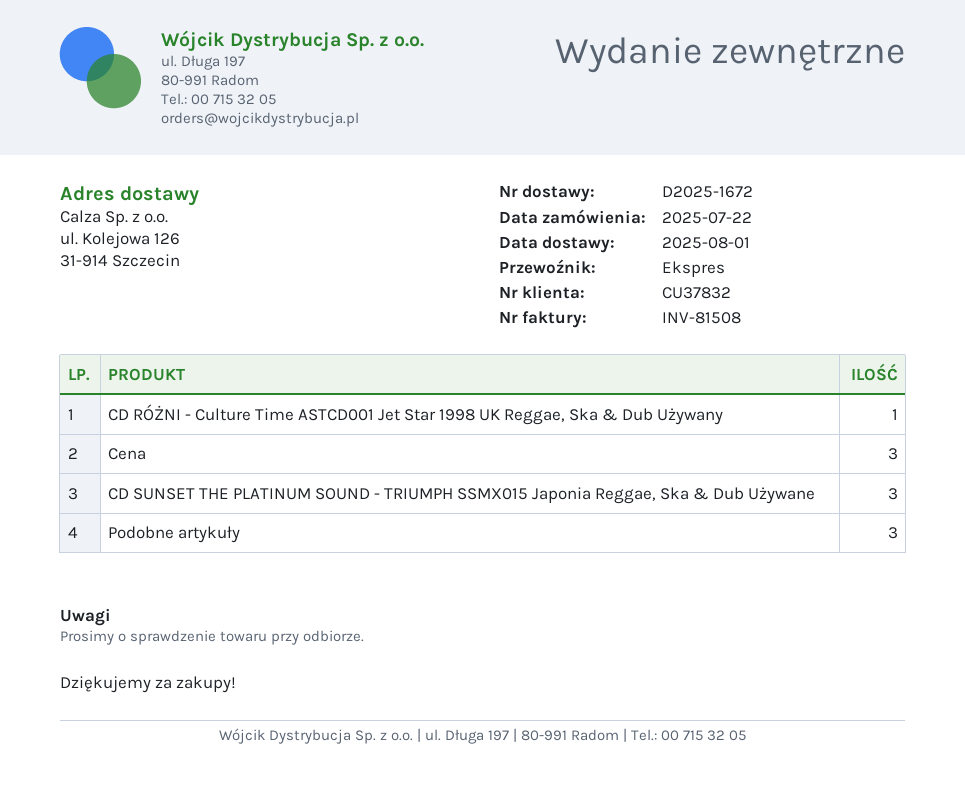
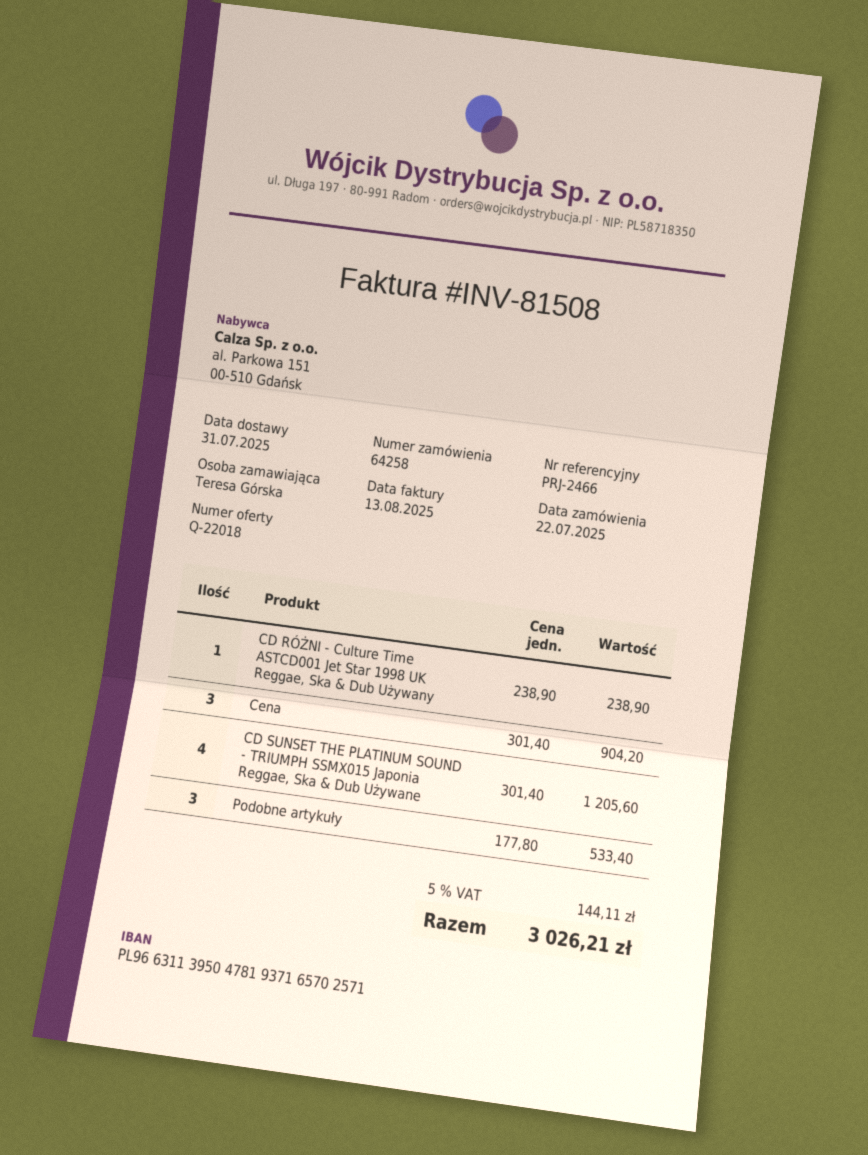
delivery date: 2025-08-01 -> 2025-07-31
CD SUNSET THE PLATINUM SOUND - TRIUMPH SSMX015 Japonia Reggae, Ska & Dub Używane: 3 -> 4

